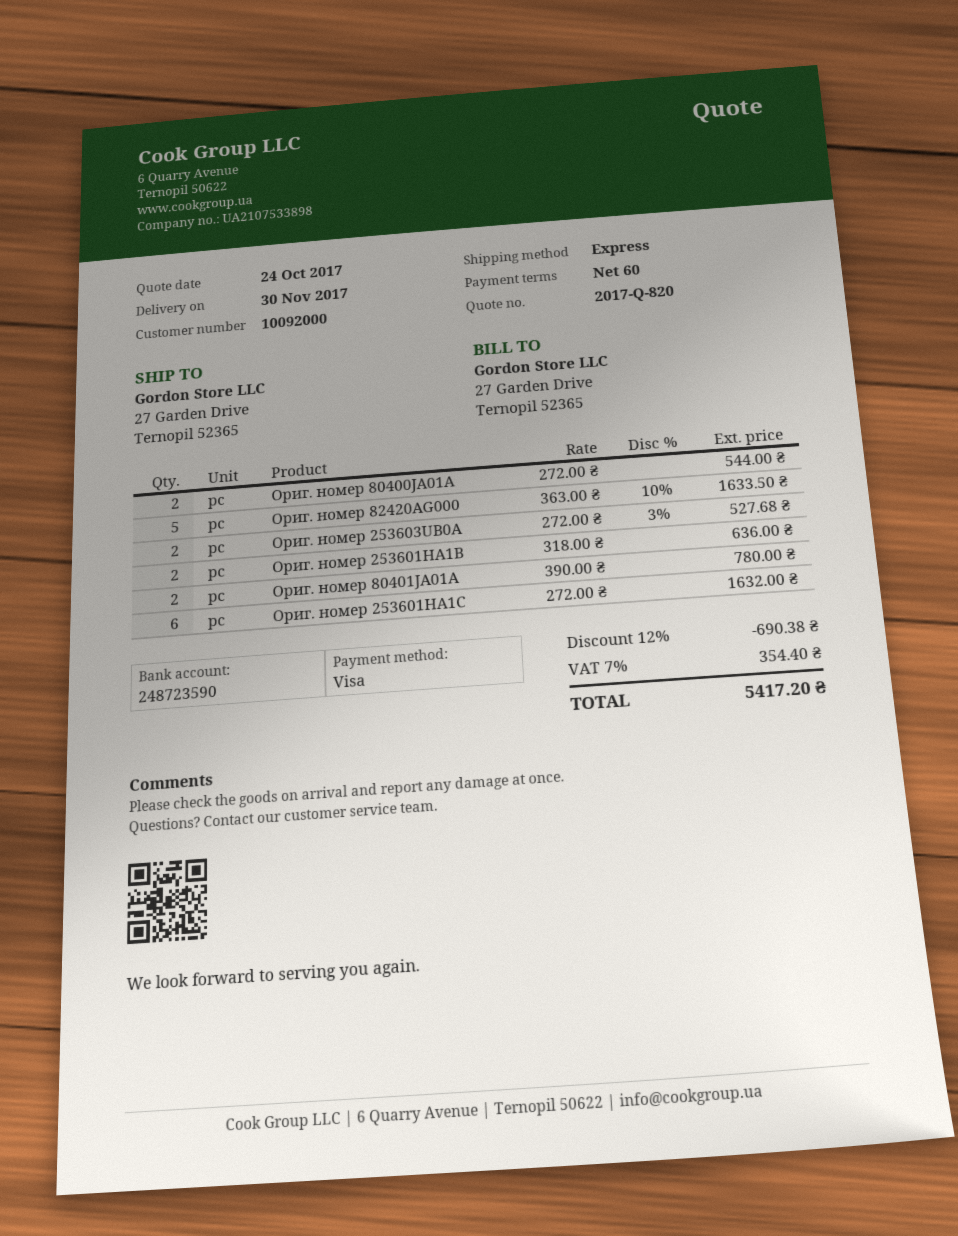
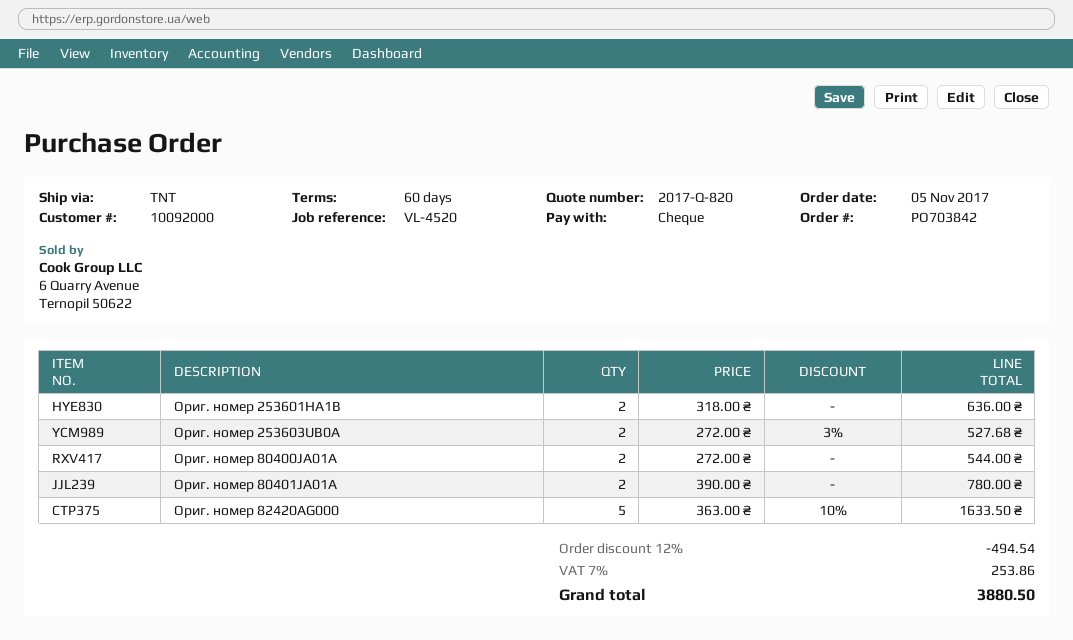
payment method: Visa -> cheque
shipping method: express -> TNT
Ориг. номер 253601HA1C: 6 x 272.00 = 1632.00 -> none
discount: 12% = 690.38 -> 12% = 494.54
tax: 7% = 354.40 -> 7% = 253.86
total: 5417.20 -> 3880.50

